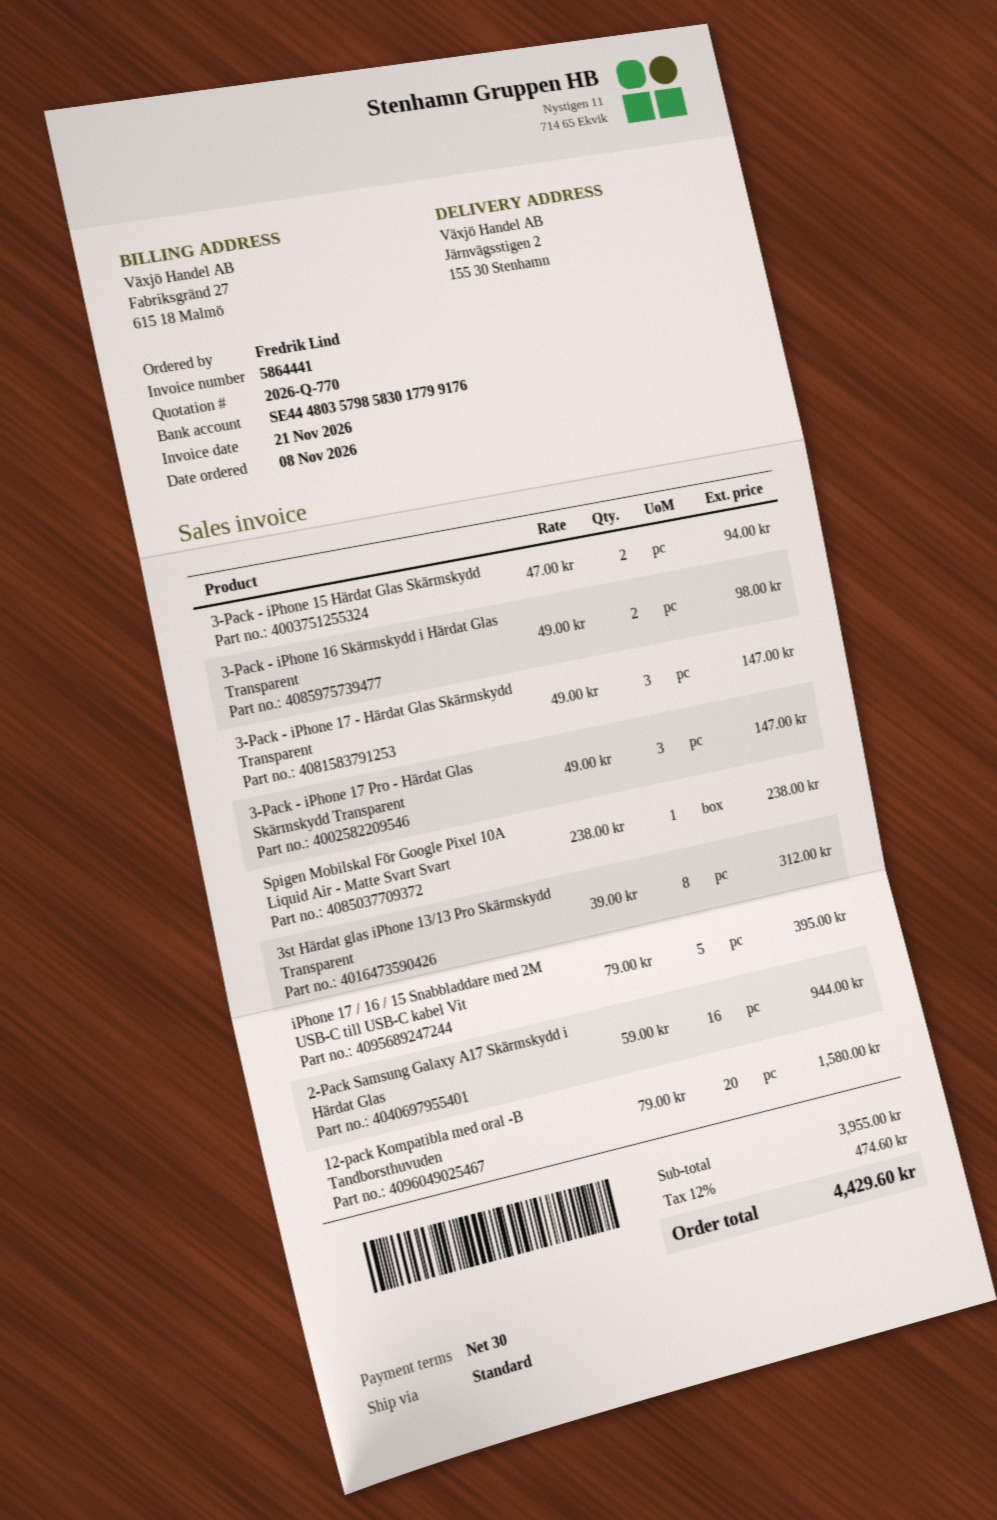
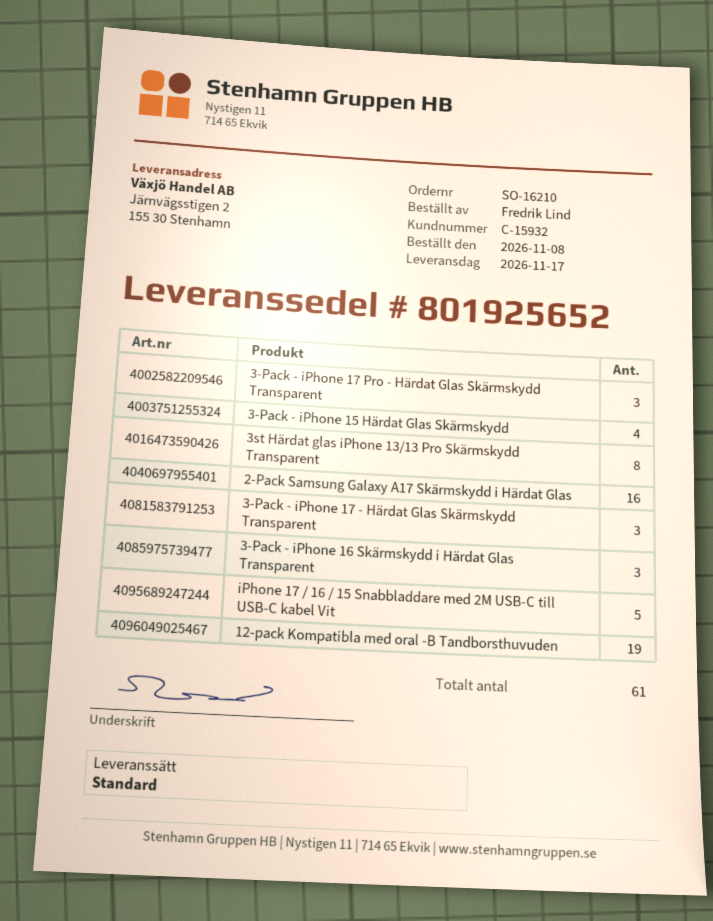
3-Pack - iPhone 15 Härdat Glas Skärmskydd: 2 -> 4
3-Pack - iPhone 16 Skärmskydd i Härdat Glas Transparent: 2 -> 3
Spigen Mobilskal För Google Pixel 10A Liquid Air - Matte Svart Svart: 1 -> none
12-pack Kompatibla med oral -B Tandborsthuvuden: 20 -> 19

